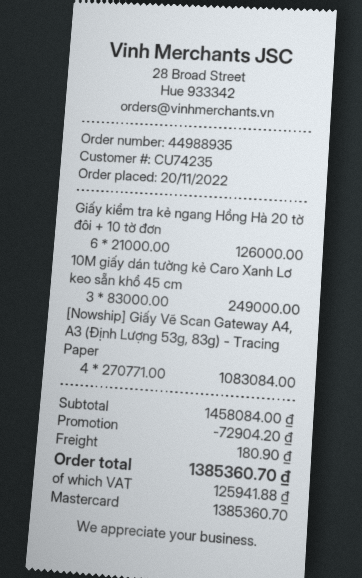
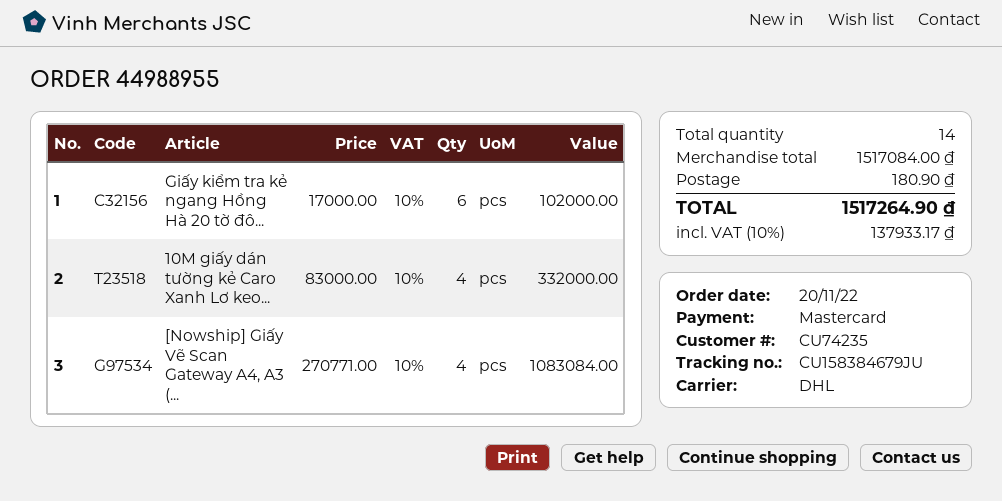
order number: 44988935 -> 44988955
Giấy kiểm tra kẻ ngang Hồng Hà 20 tờ đôi + 10 tờ đơn: 6 x 21000.00 = 126000.00 -> 6 x 17000.00 = 102000.00
10M giấy dán tường kẻ Caro Xanh Lơ keo sẵn khổ 45 cm: 3 x 83000.00 = 249000.00 -> 4 x 83000.00 = 332000.00
subtotal: 1458084.00 -> 1517084.00
discount: 72904.20 -> none
tax: 125941.88 -> 137933.17
total: 1385360.70 -> 1517264.90

